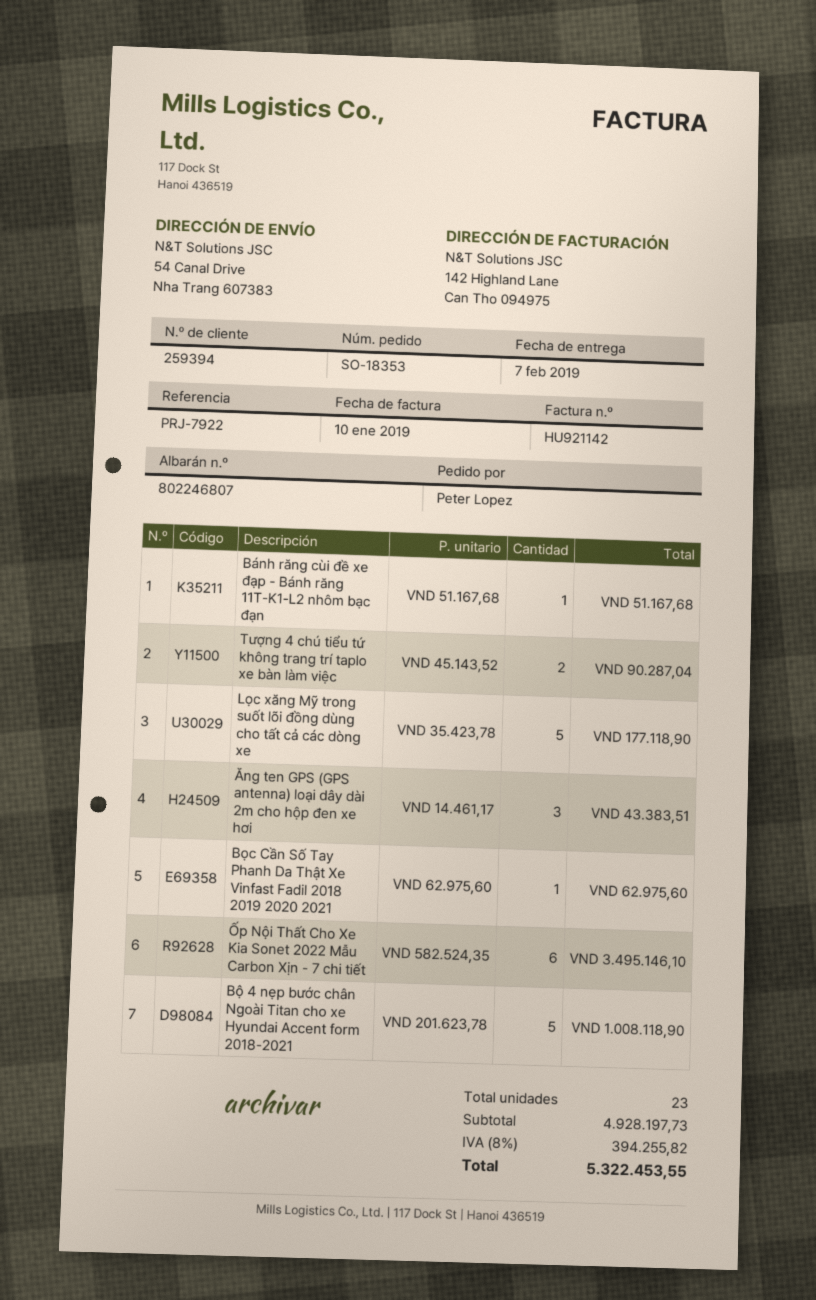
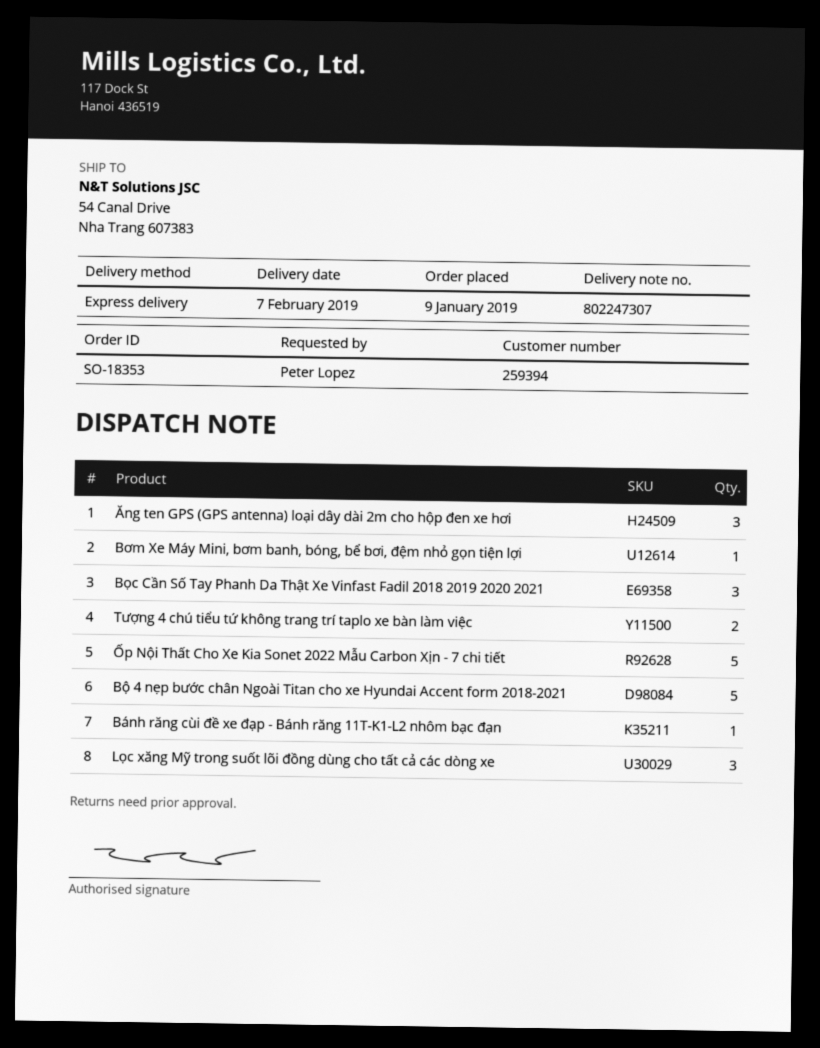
delivery note number: 802246807 -> 802247307
Lọc xăng Mỹ trong suốt lõi đồng dùng cho tất cả các dòng xe: 5 -> 3
Bọc Cần Số Tay Phanh Da Thật Xe Vinfast Fadil 2018 2019 2020 2021: 1 -> 3
Ốp Nội Thất Cho Xe Kia Sonet 2022 Mẫu Carbon Xịn - 7 chi tiết: 6 -> 5
Bơm Xe Máy Mini, bơm banh, bóng, bể bơi, đệm nhỏ gọn tiện lợi: none -> 1

